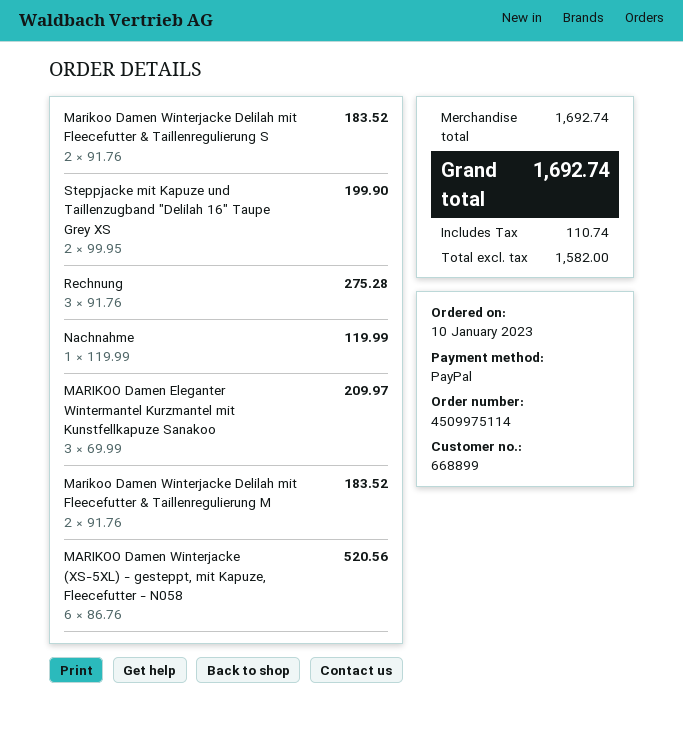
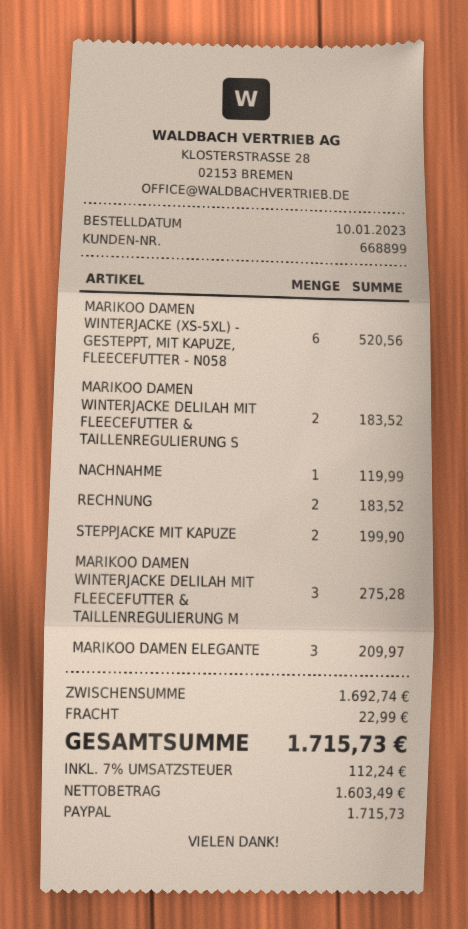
Rechnung: 3 for 275.28 -> 2 for 183.52
Marikoo Damen Winterjacke Delilah mit Fleecefutter & Taillenregulierung M: 2 for 183.52 -> 3 for 275.28
shipping: none -> 22.99
net: 1582.00 -> 1603.49
tax: 110.74 -> 112.24
total: 1692.74 -> 1715.73

